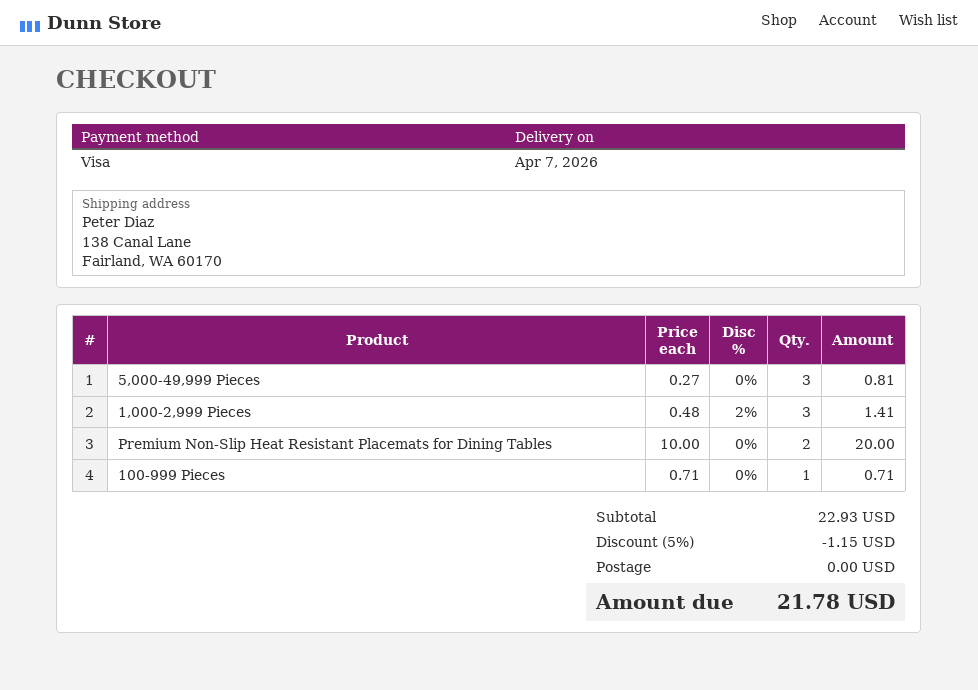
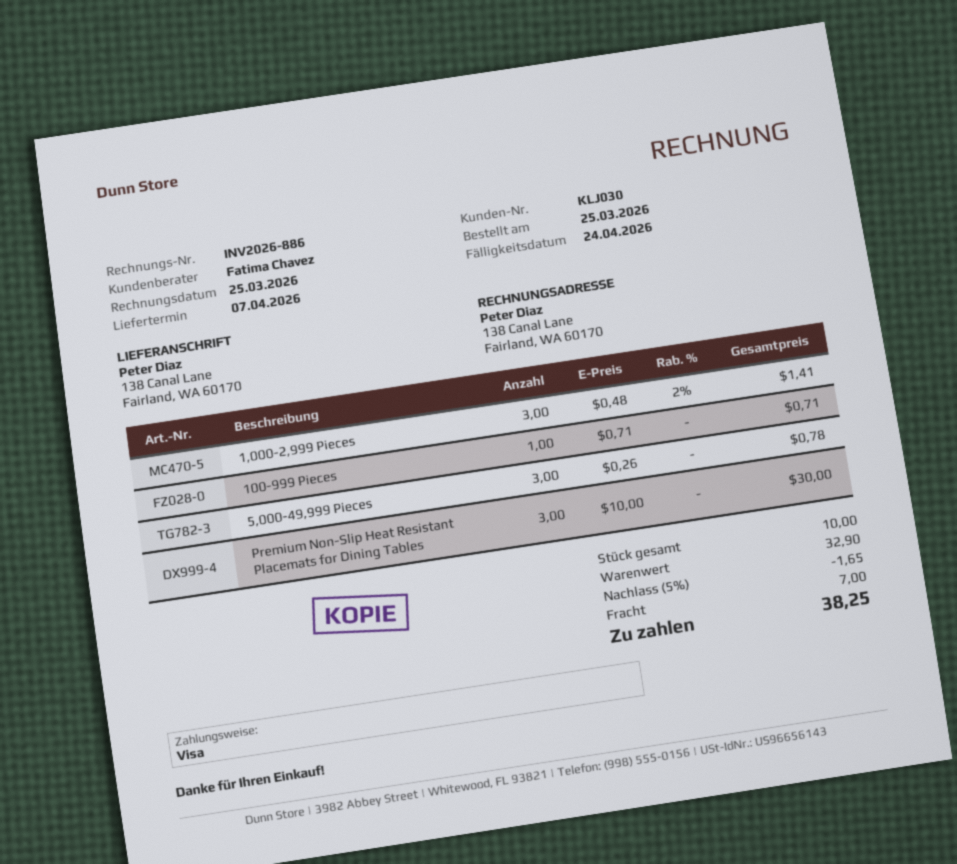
5,000-49,999 Pieces: 3 x 0.27 = 0.81 -> 3 x 0.26 = 0.78
Premium Non-Slip Heat Resistant Placemats for Dining Tables: 2 x 10.00 = 20.00 -> 3 x 10.00 = 30.00
subtotal: 22.93 -> 32.90
discount: 5% = 1.15 -> 5% = 1.65
shipping: 0.00 -> 7.00
total: 21.78 -> 38.25

